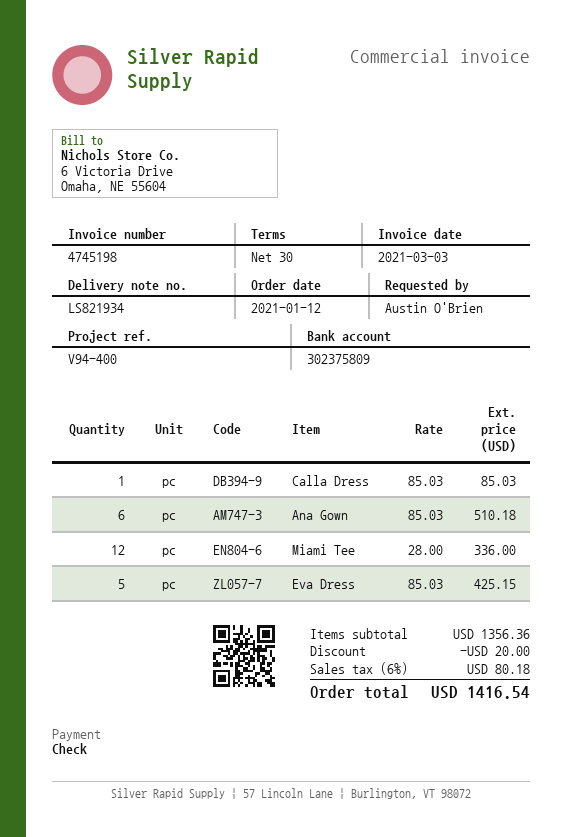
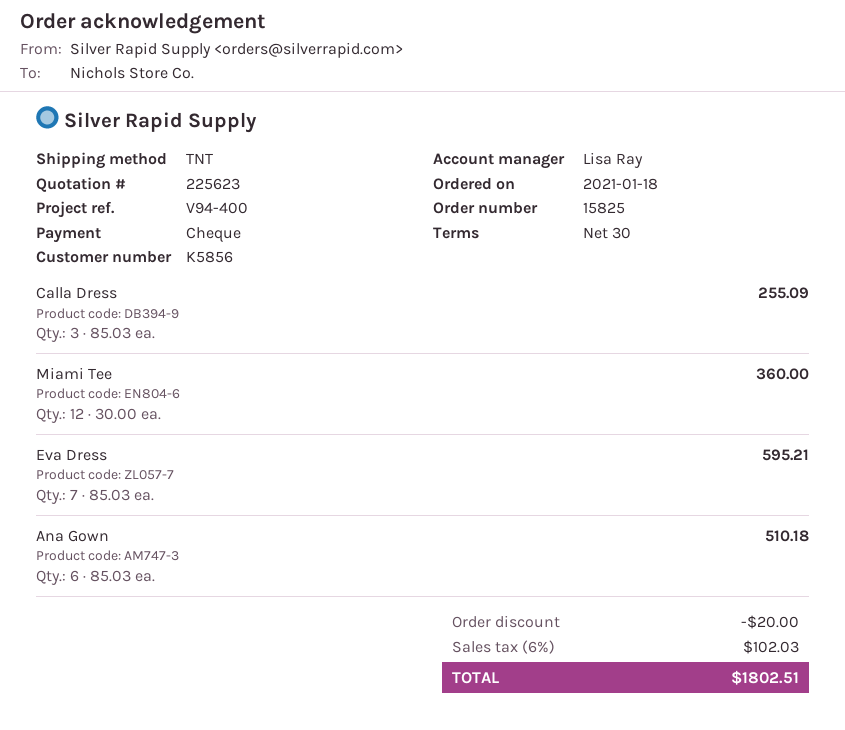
order date: 2021-01-12 -> 2021-01-18
Calla Dress: 1 x 85.03 = 85.03 -> 3 x 85.03 = 255.09
Miami Tee: 12 x 28.00 = 336.00 -> 12 x 30.00 = 360.00
Eva Dress: 5 x 85.03 = 425.15 -> 7 x 85.03 = 595.21
tax: 6% = 80.18 -> 6% = 102.03
total: 1416.54 -> 1802.51

